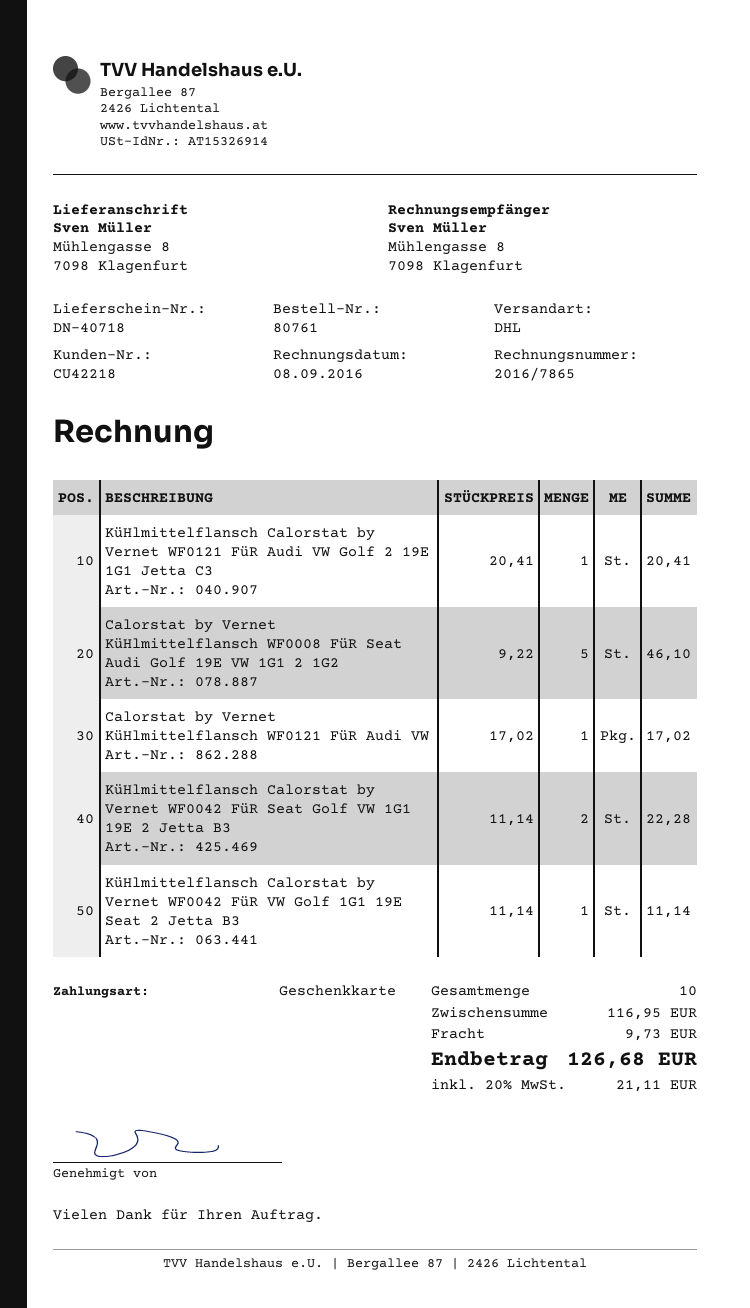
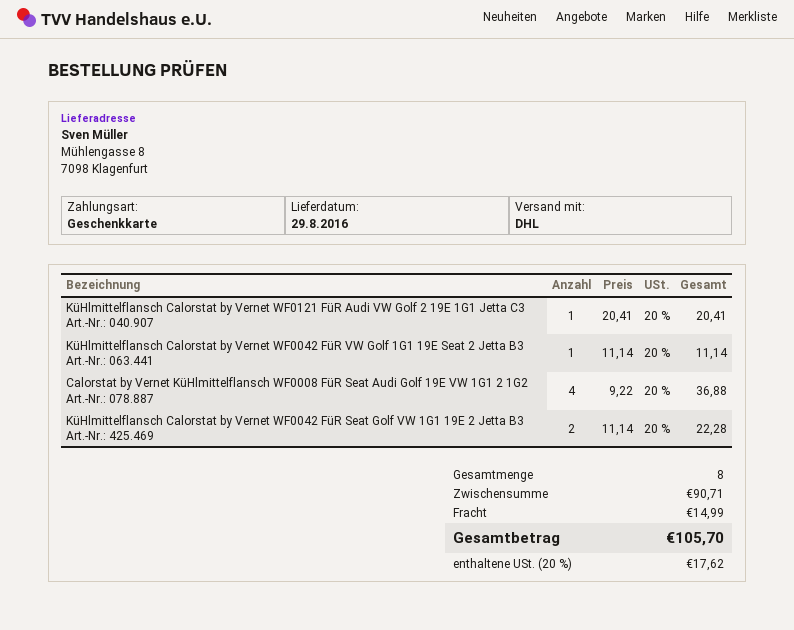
Calorstat by Vernet KüHlmittelflansch WF0008 FüR Seat Audi Golf 19E VW 1G1 2 1G2: 5 x 9.22 = 46.10 -> 4 x 9.22 = 36.88
Calorstat by Vernet KüHlmittelflansch WF0121 FüR Audi VW: 1 x 17.02 = 17.02 -> none
total quantity: 10 -> 8
subtotal: 116.95 -> 90.71
shipping: 9.73 -> 14.99
tax: 20% = 21.11 -> 20% = 17.62
total: 126.68 -> 105.70

